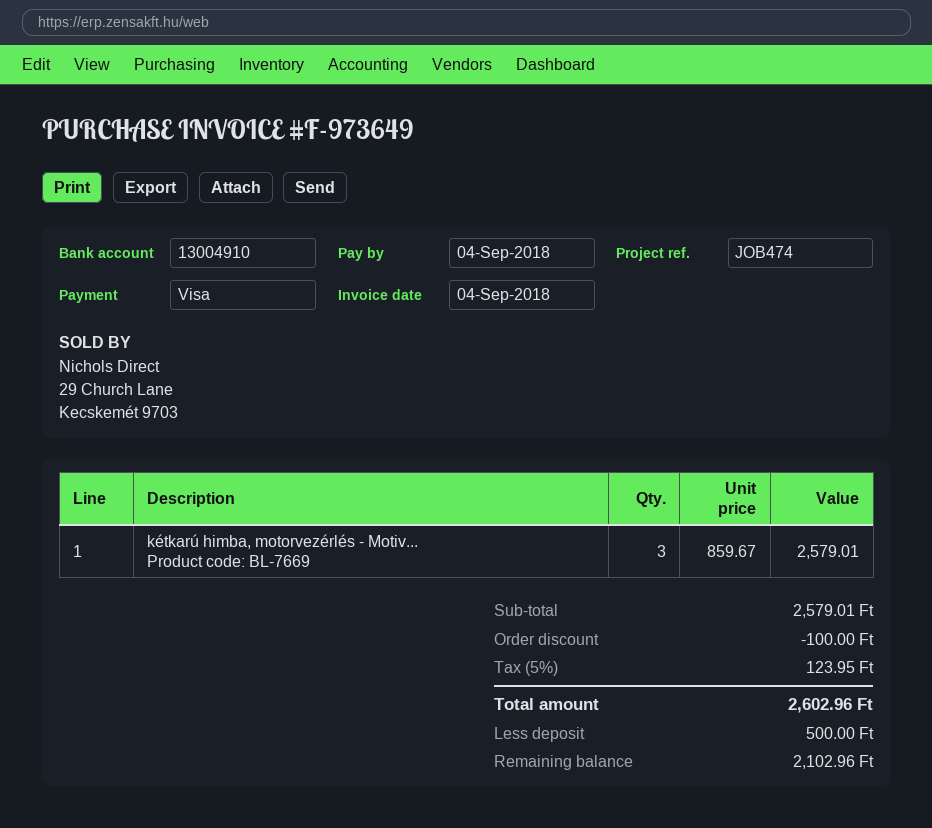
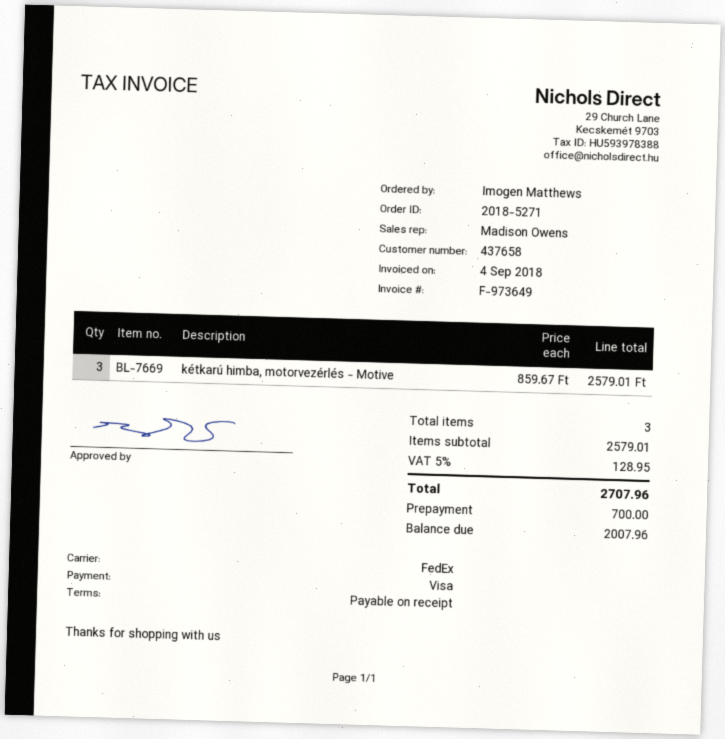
discount: 100.00 -> none
tax: 5% = 123.95 -> 5% = 128.95
total: 2602.96 -> 2707.96
deposit: 500.00 -> 700.00
balance: 2102.96 -> 2007.96

